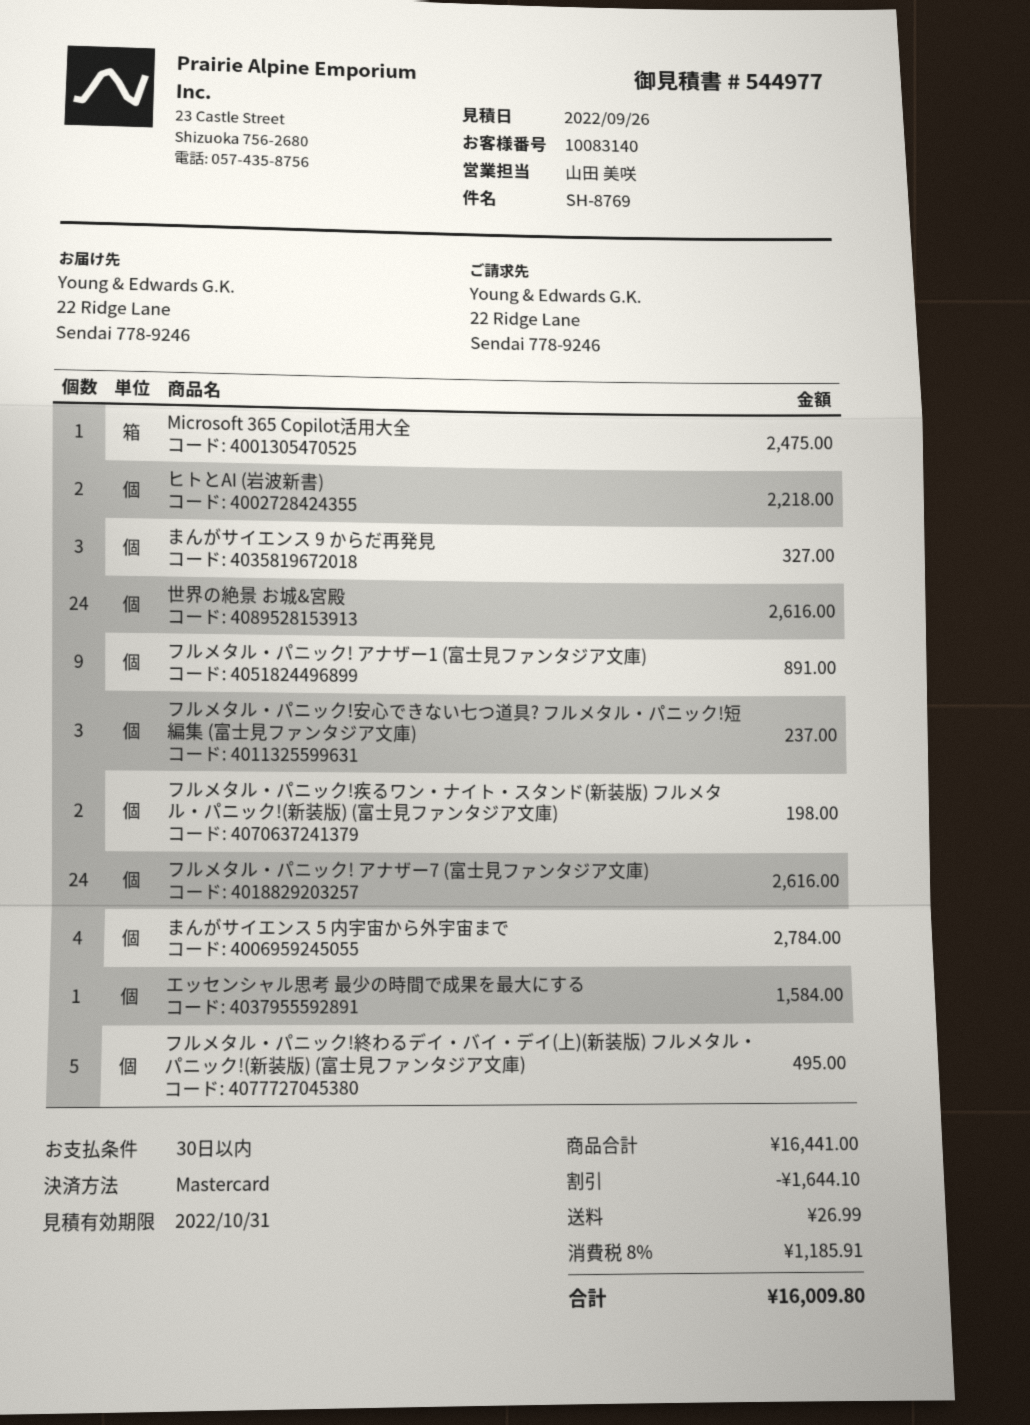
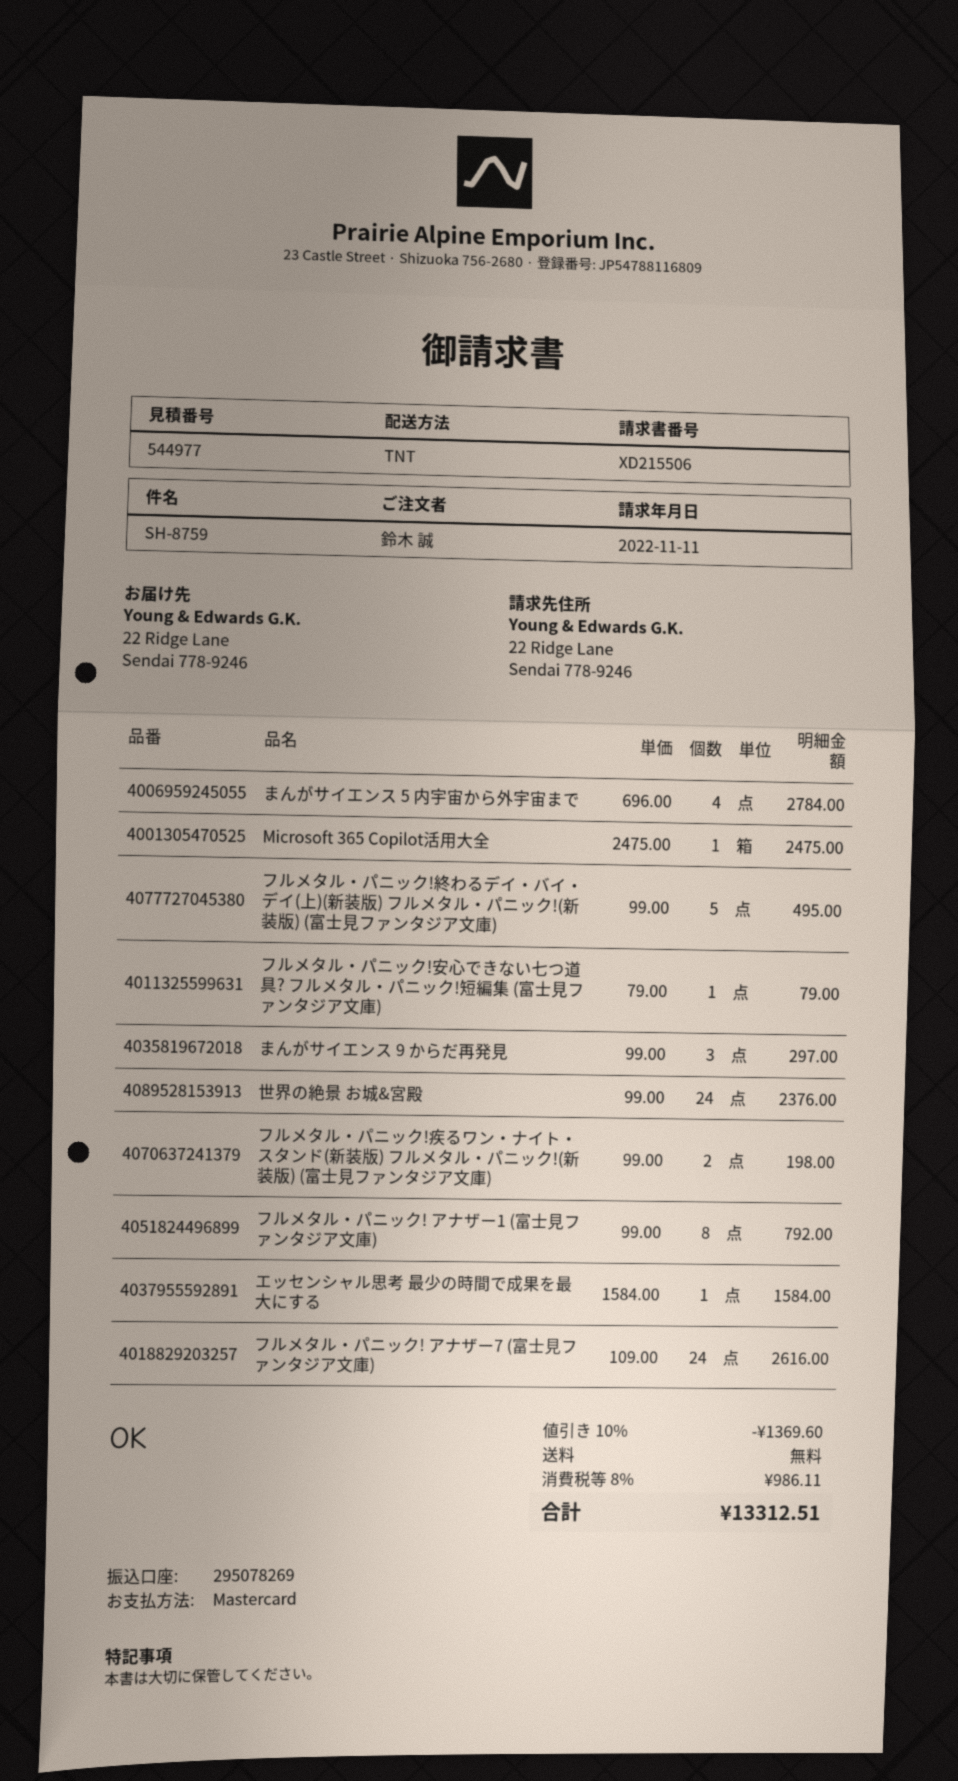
reference: SH-8769 -> SH-8759
ヒトとAI (岩波新書): 2 for 2218.00 -> none
まんがサイエンス 9 からだ再発見: 3 for 327.00 -> 3 for 297.00
世界の絶景 お城&宮殿: 24 for 2616.00 -> 24 for 2376.00
フルメタル・パニック! アナザー1 (富士見ファンタジア文庫): 9 for 891.00 -> 8 for 792.00
フルメタル・パニック!安心できない七つ道具? フルメタル・パニック!短編集 (富士見ファンタジア文庫): 3 for 237.00 -> 1 for 79.00
discount: 1644.10 -> 1369.60
shipping: 26.99 -> 0.00
tax: 8% = 1185.91 -> 8% = 986.11
total: 16009.80 -> 13312.51

